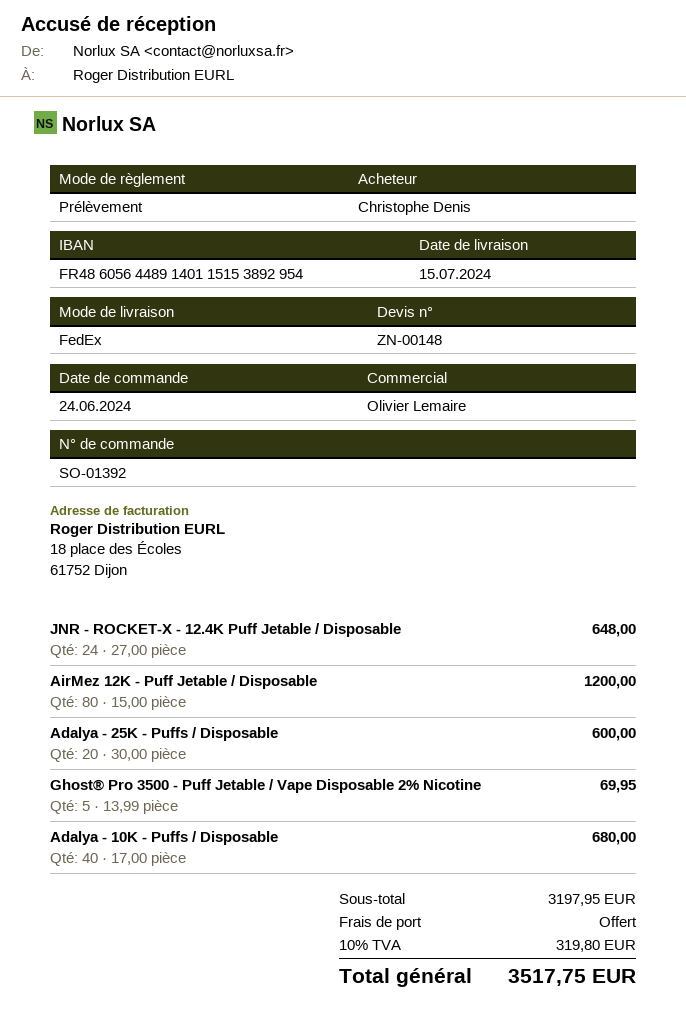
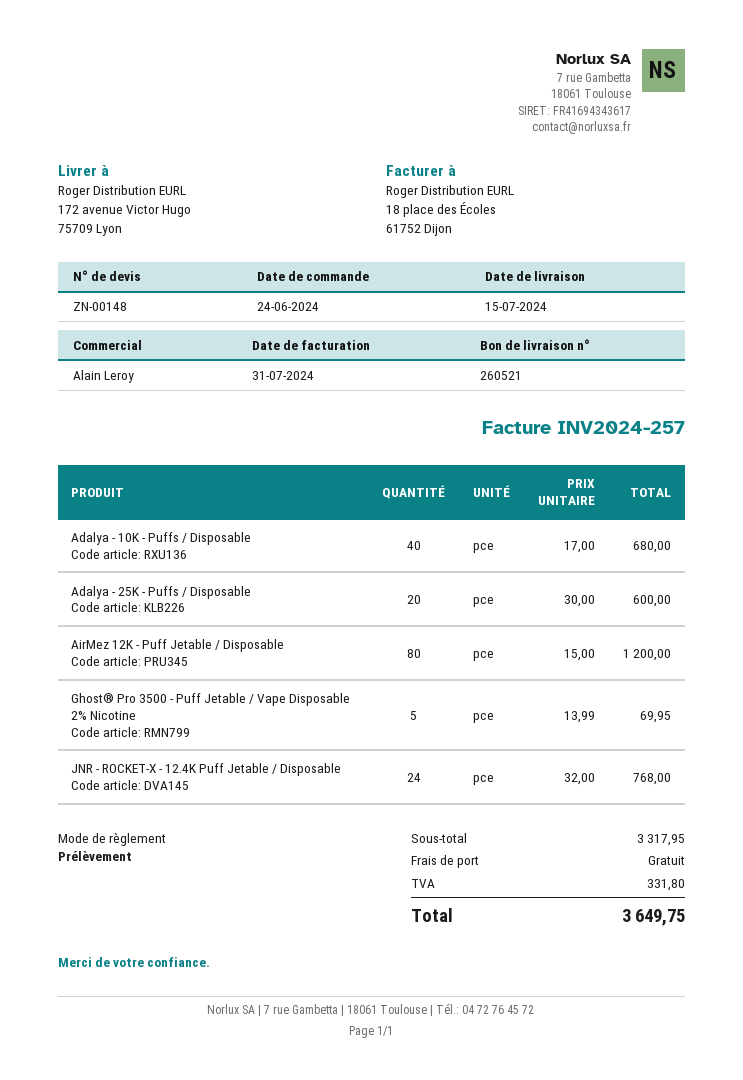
sales rep: Olivier Lemaire -> Alain Leroy
JNR - ROCKET-X - 12.4K Puff Jetable / Disposable: 24 x 27.00 = 648.00 -> 24 x 32.00 = 768.00
subtotal: 3197.95 -> 3317.95
tax: 319.80 -> 331.80
total: 3517.75 -> 3649.75

